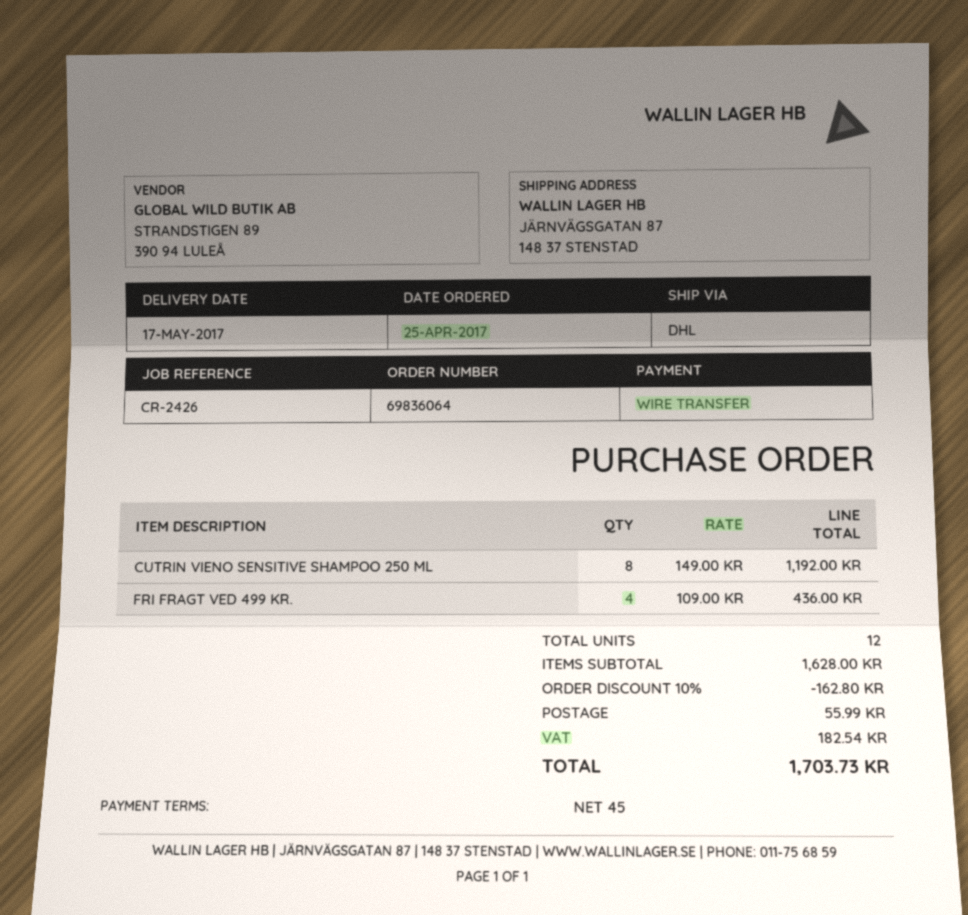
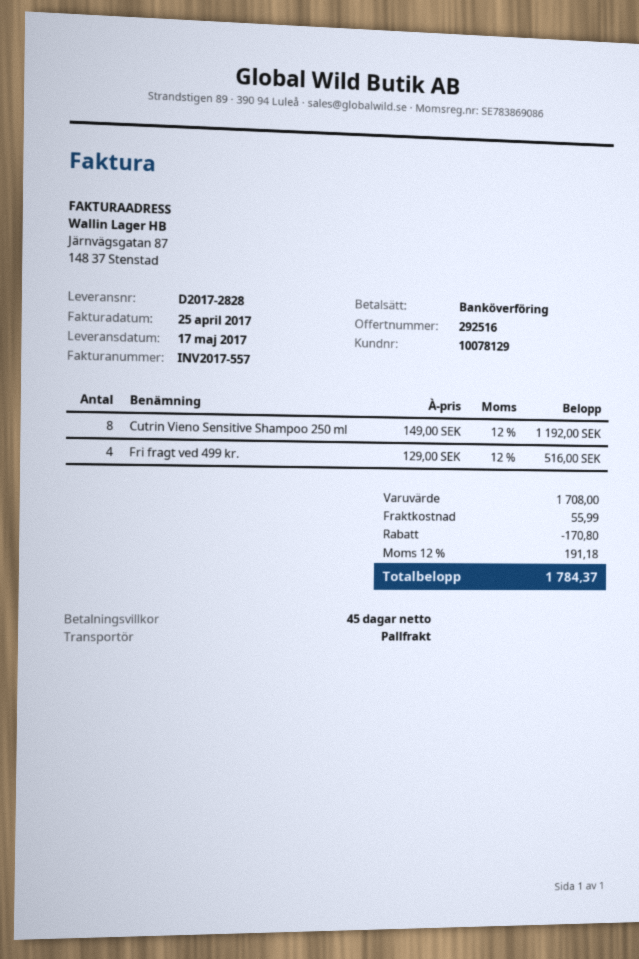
shipping method: DHL -> pallet freight
FRI FRAGT VED 499 KR.: 4 x 109.00 = 436.00 -> 4 x 129.00 = 516.00
subtotal: 1628.00 -> 1708.00
discount: 162.80 -> 170.80
tax: 182.54 -> 191.18
total: 1703.73 -> 1784.37

